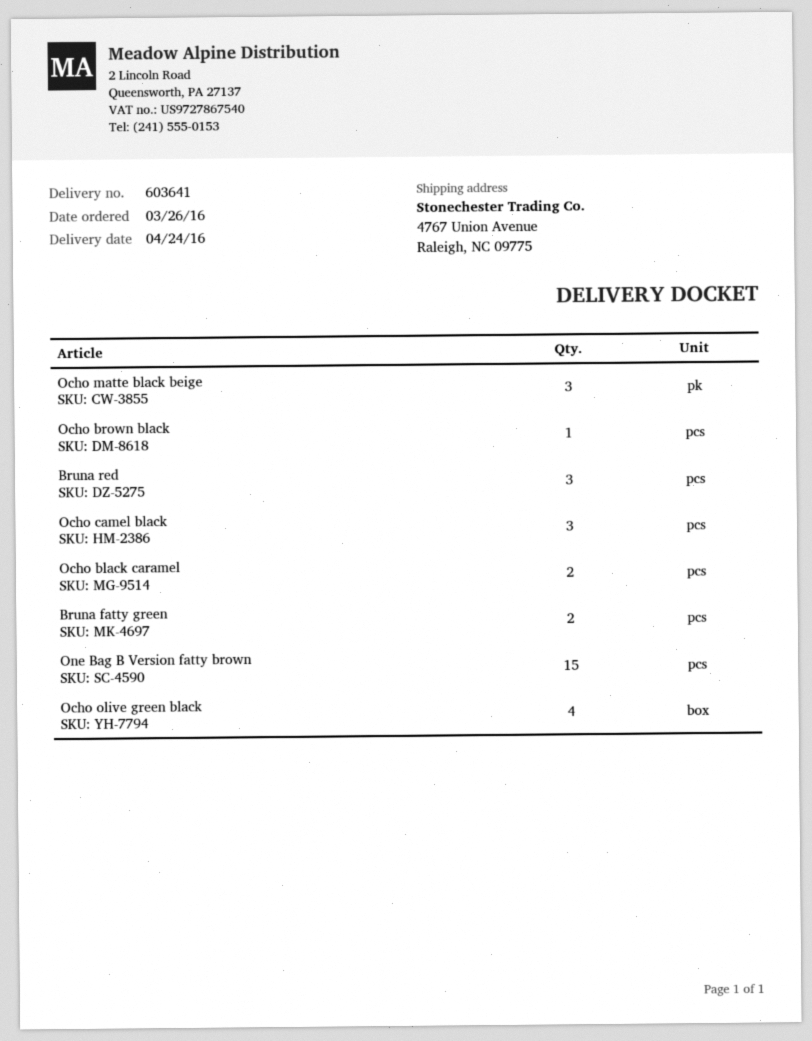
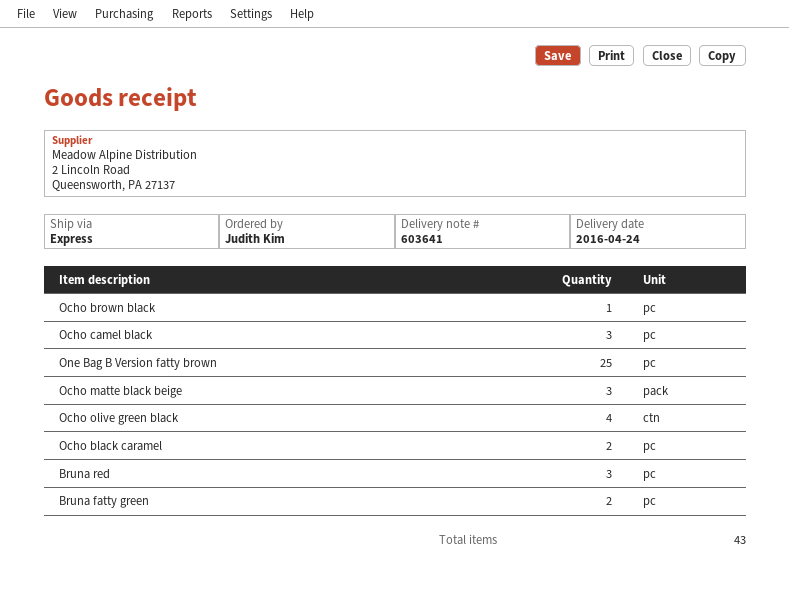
One Bag B Version fatty brown: 15 -> 25

